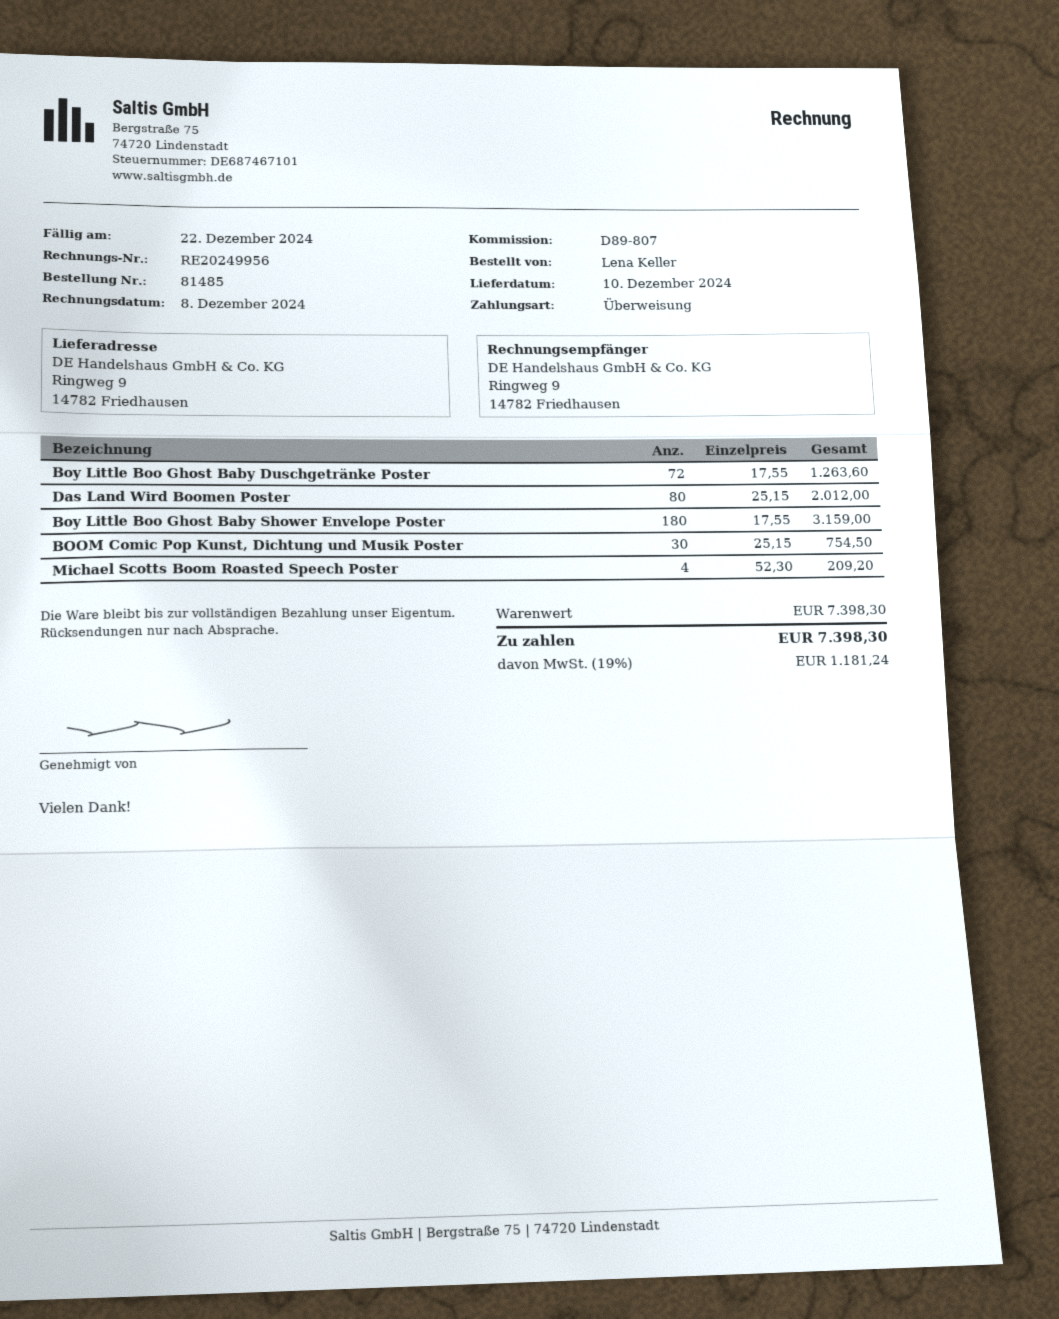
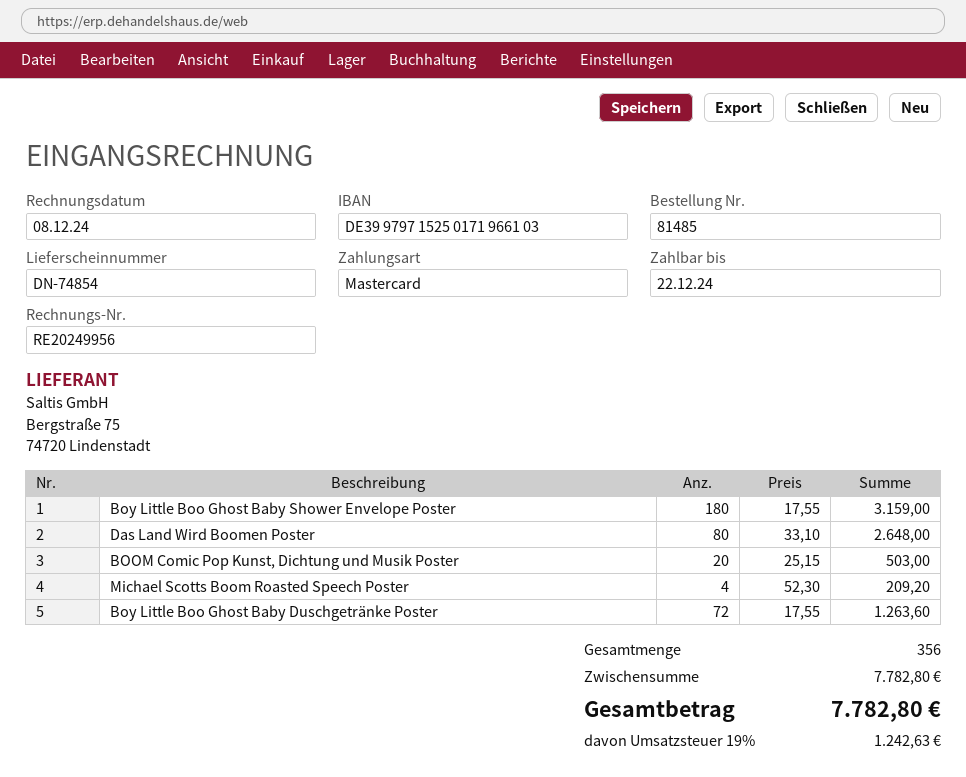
payment method: bank transfer -> Mastercard
Das Land Wird Boomen Poster: 80 x 25.15 = 2012.00 -> 80 x 33.10 = 2648.00
BOOM Comic Pop Kunst, Dichtung und Musik Poster: 30 x 25.15 = 754.50 -> 20 x 25.15 = 503.00
subtotal: 7398.30 -> 7782.80
tax: 19% = 1181.24 -> 19% = 1242.63
total: 7398.30 -> 7782.80

